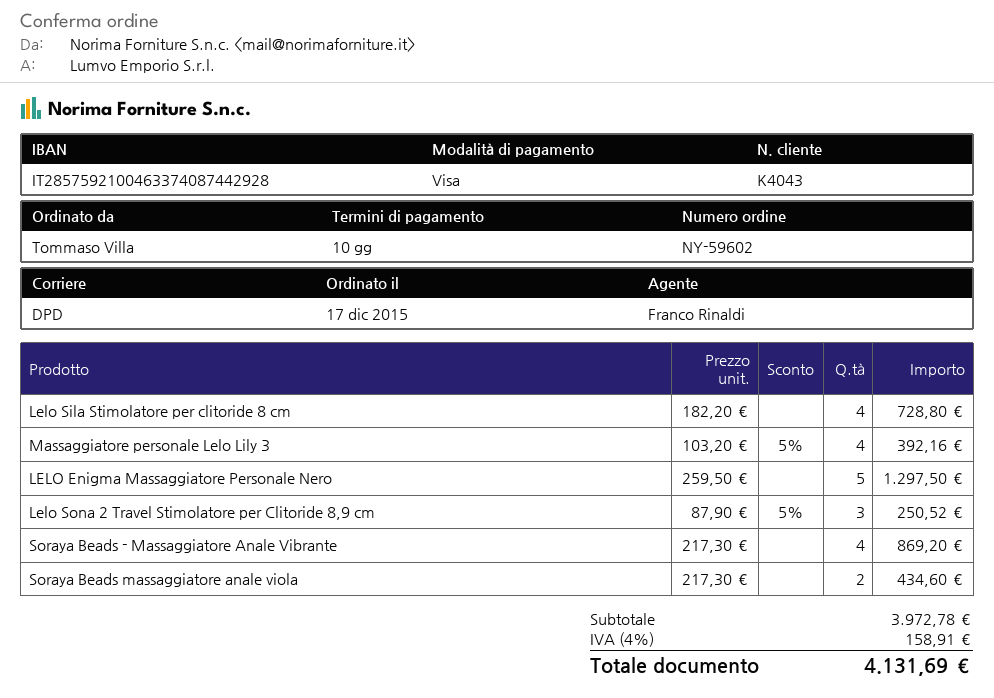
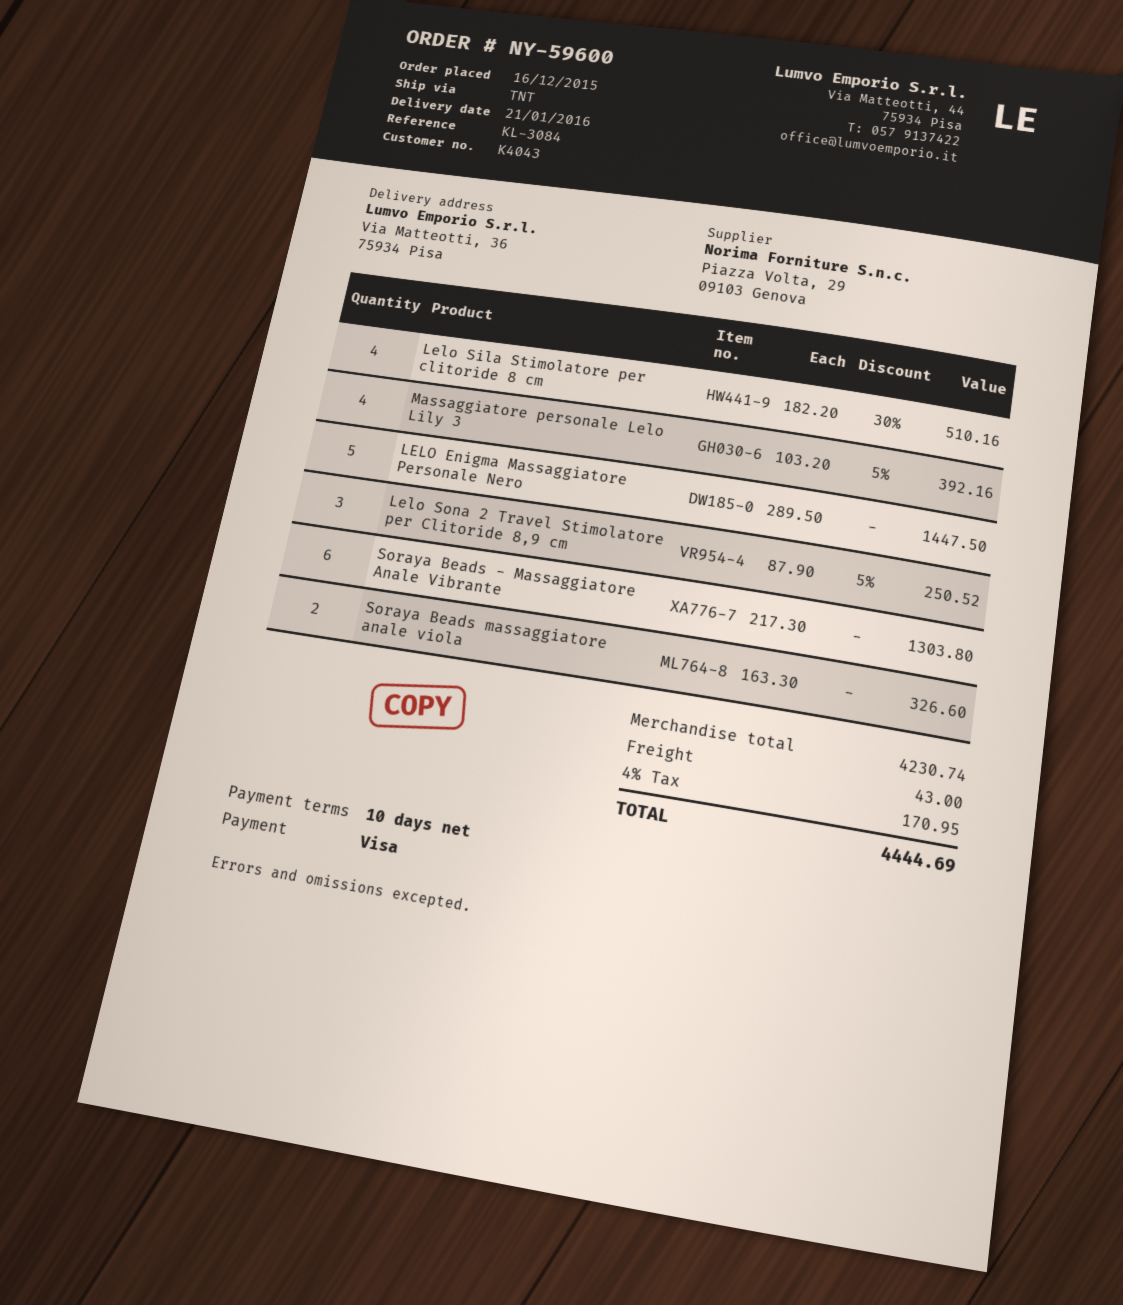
order number: NY-59602 -> NY-59600
order date: 2015-12-17 -> 2015-12-16
shipping method: DPD -> TNT
Lelo Sila Stimolatore per clitoride 8 cm: 4 x 182.20 = 728.80 -> 4 x 182.20 - 30% = 510.16
LELO Enigma Massaggiatore Personale Nero: 5 x 259.50 = 1297.50 -> 5 x 289.50 = 1447.50
Soraya Beads - Massaggiatore Anale Vibrante: 4 x 217.30 = 869.20 -> 6 x 217.30 = 1303.80
Soraya Beads massaggiatore anale viola: 2 x 217.30 = 434.60 -> 2 x 163.30 = 326.60
subtotal: 3972.78 -> 4230.74
shipping: none -> 43.00
tax: 4% = 158.91 -> 4% = 170.95
total: 4131.69 -> 4444.69

